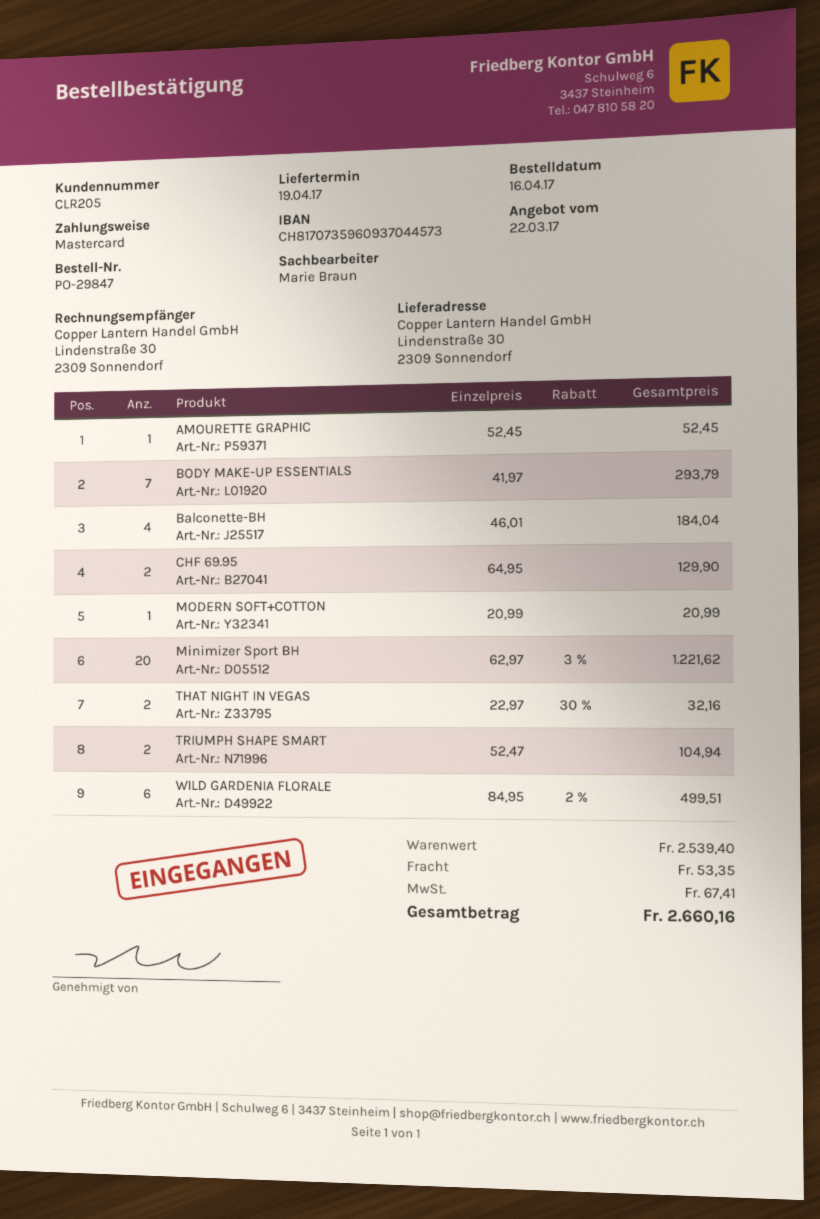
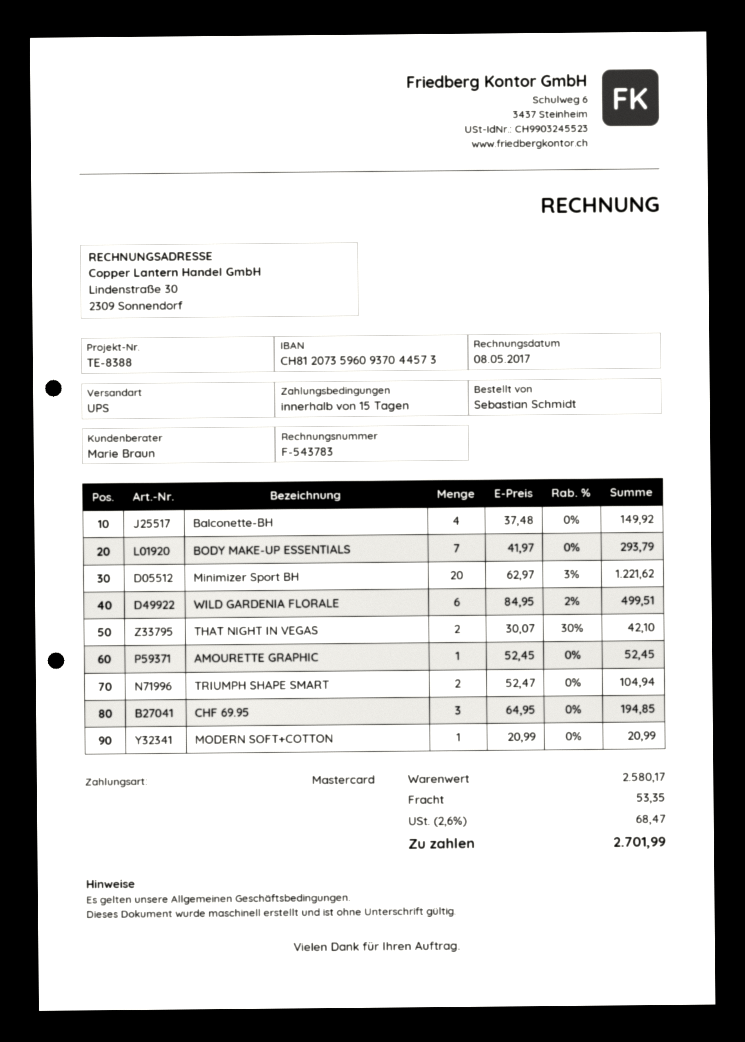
bank account: CH8170735960937044573 -> CH8120735960937044573
Balconette-BH: 4 x 46.01 = 184.04 -> 4 x 37.48 = 149.92
CHF 69.95: 2 x 64.95 = 129.90 -> 3 x 64.95 = 194.85
THAT NIGHT IN VEGAS: 2 x 22.97 - 30% = 32.16 -> 2 x 30.07 - 30% = 42.10
subtotal: 2539.40 -> 2580.17
tax: 67.41 -> 68.47
total: 2660.16 -> 2701.99

